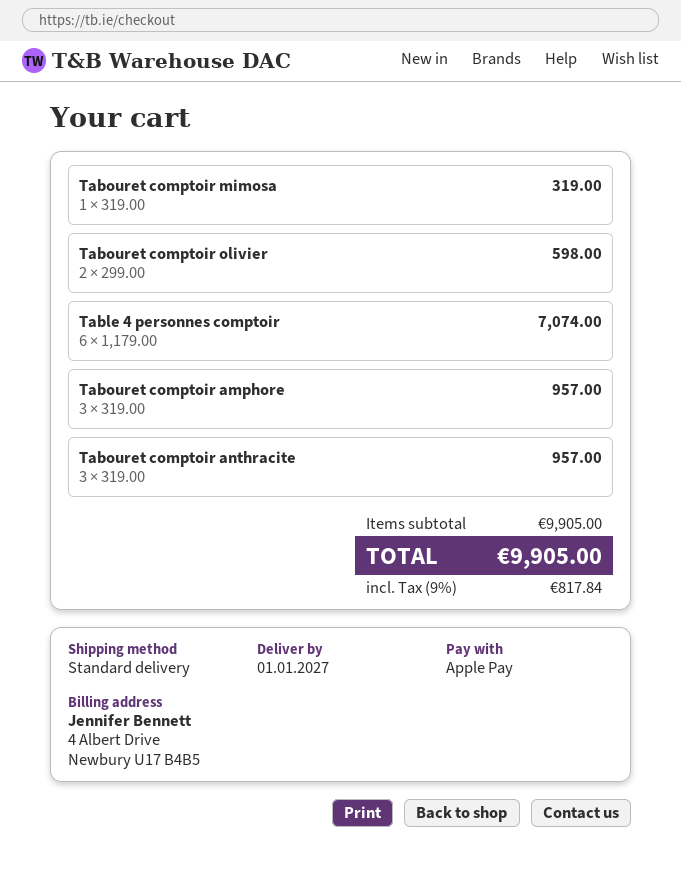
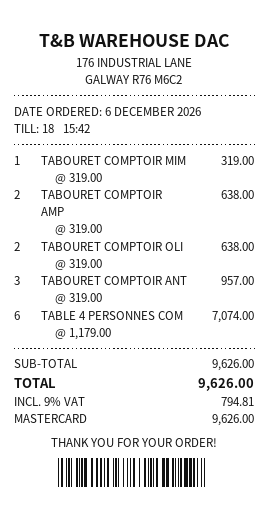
payment method: Apple Pay -> Mastercard
Tabouret comptoir olivier: 2 x 299.00 = 598.00 -> 2 x 319.00 = 638.00
Tabouret comptoir amphore: 3 x 319.00 = 957.00 -> 2 x 319.00 = 638.00
subtotal: 9905.00 -> 9626.00
tax: 9% = 817.84 -> 9% = 794.81
total: 9905.00 -> 9626.00

